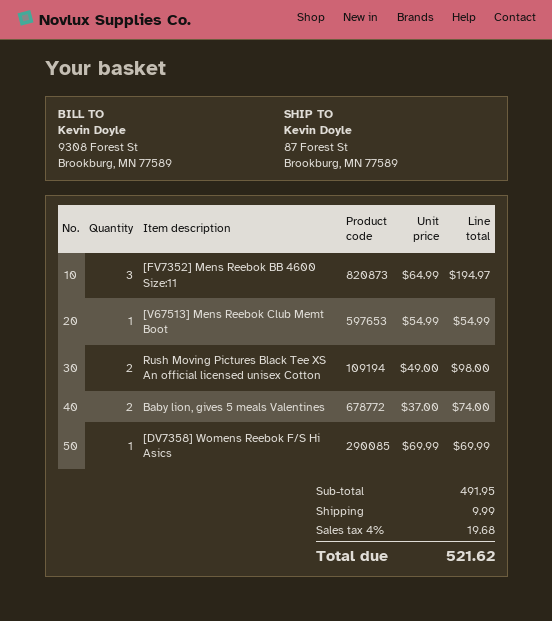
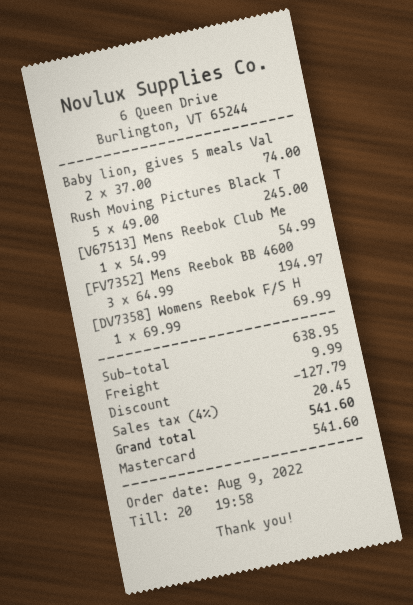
Rush Moving Pictures Black Tee XS An official licensed unisex Cotton: 2 x 49.00 = 98.00 -> 5 x 49.00 = 245.00
subtotal: 491.95 -> 638.95
discount: none -> 127.79
tax: 4% = 19.68 -> 4% = 20.45
total: 521.62 -> 541.60

